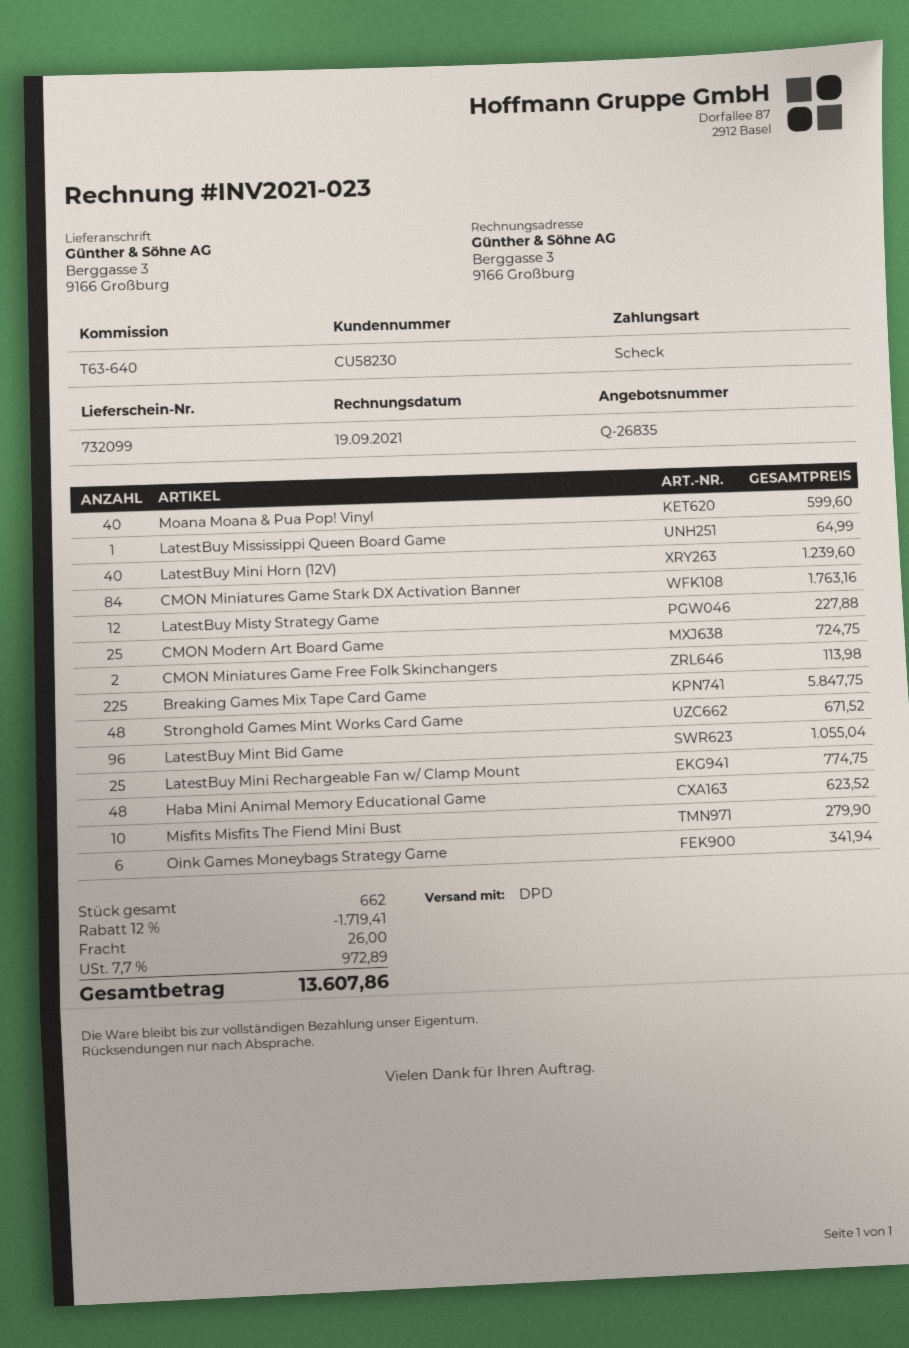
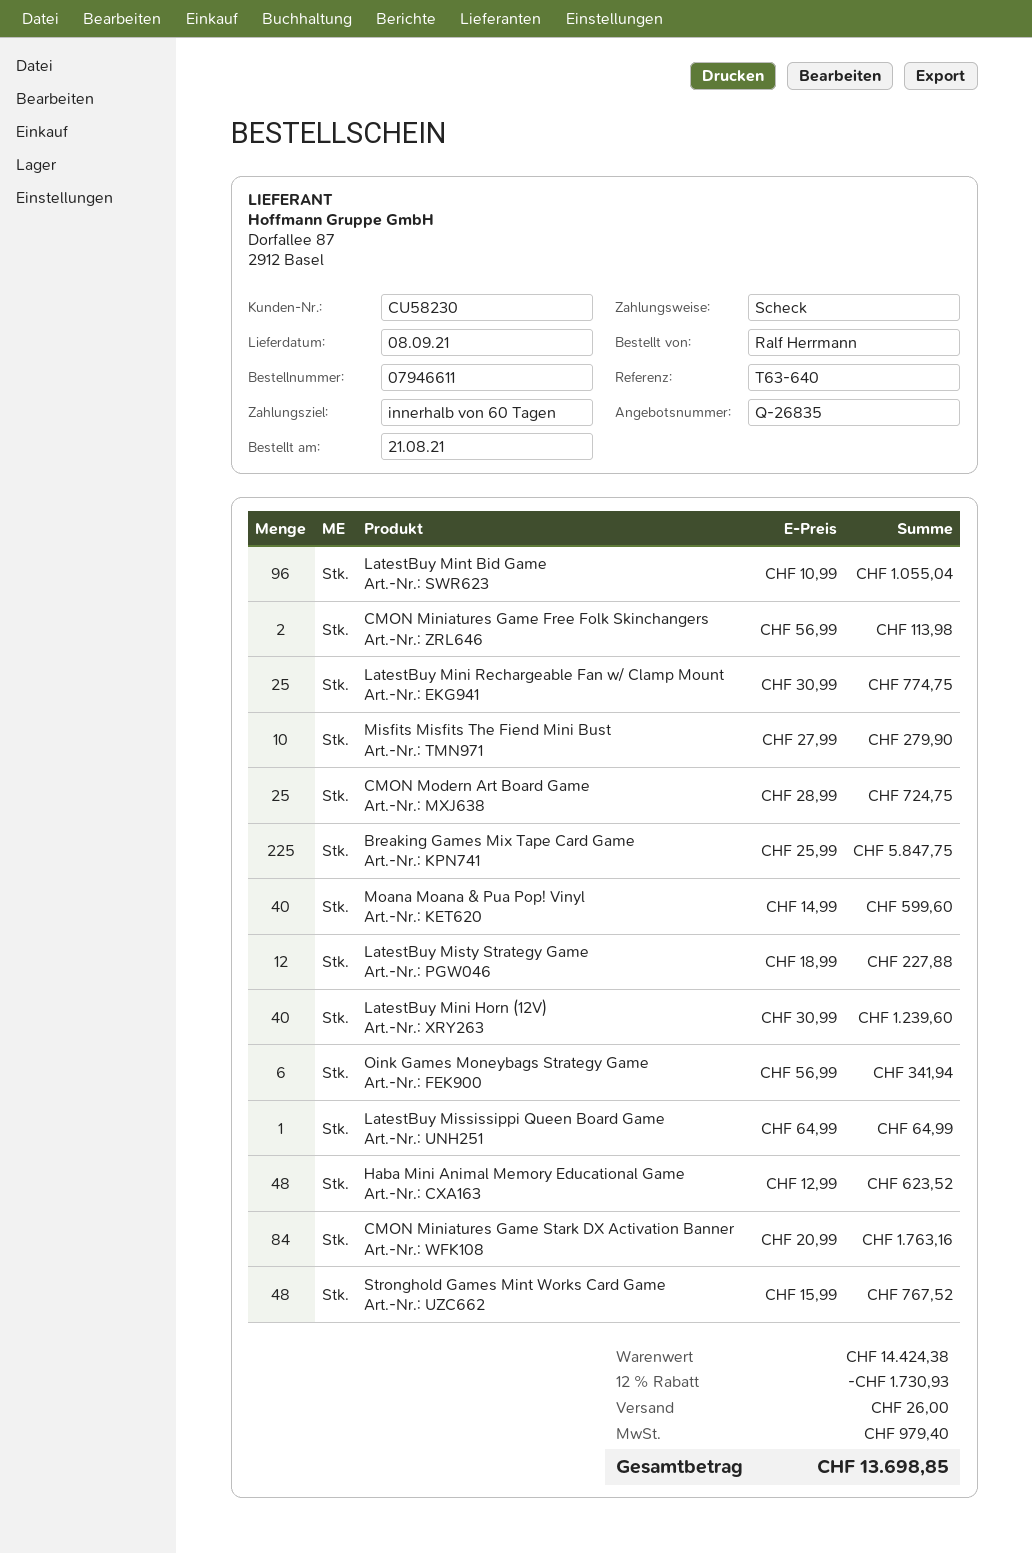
Stronghold Games Mint Works Card Game: 48 for 671.52 -> 48 for 767.52
discount: 12% = 1719.41 -> 12% = 1730.93
tax: 972.89 -> 979.40
total: 13607.86 -> 13698.85

